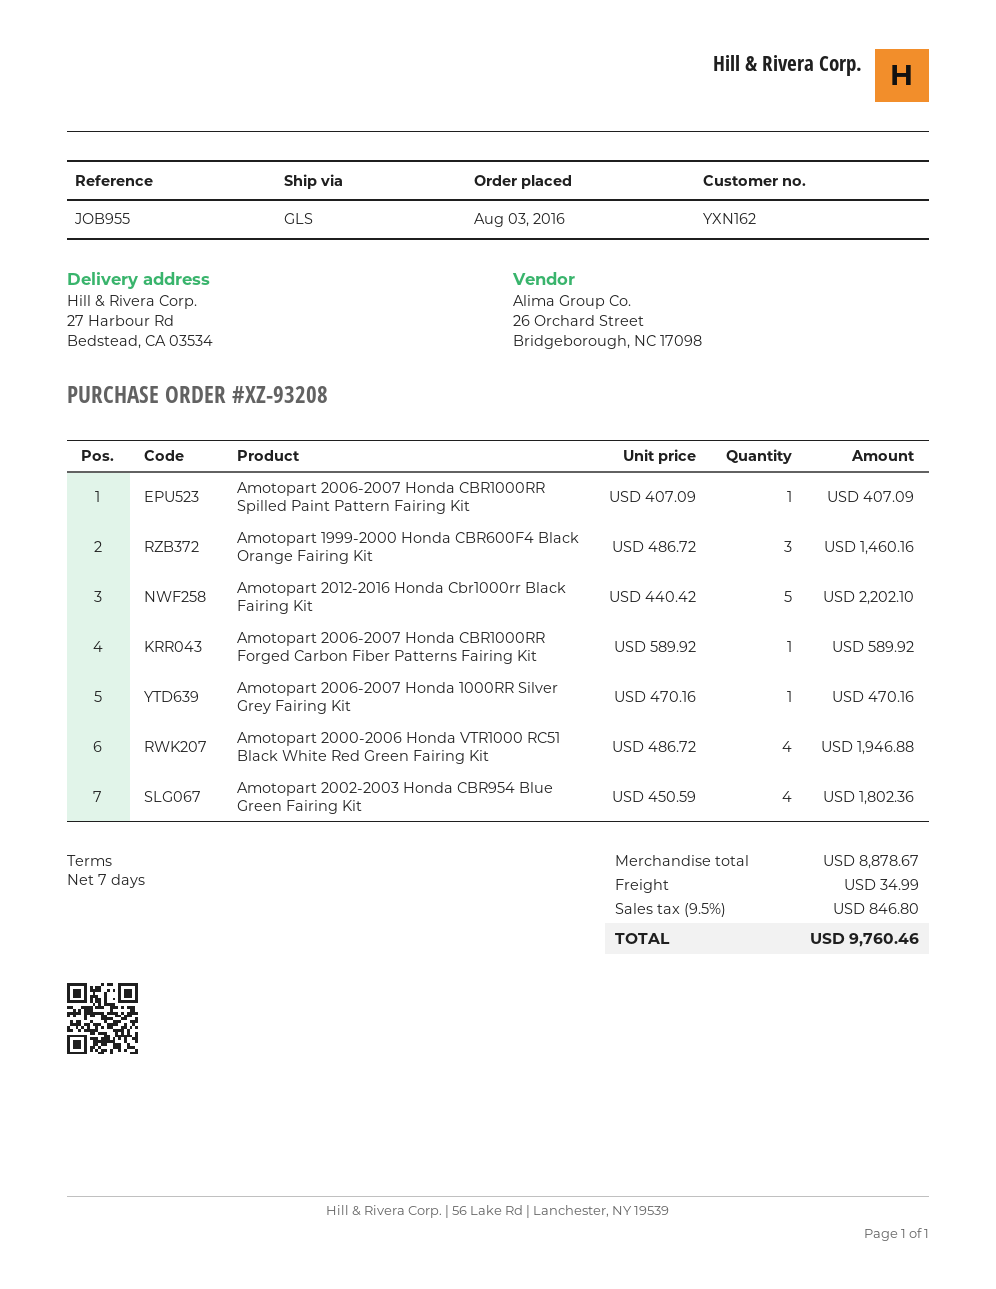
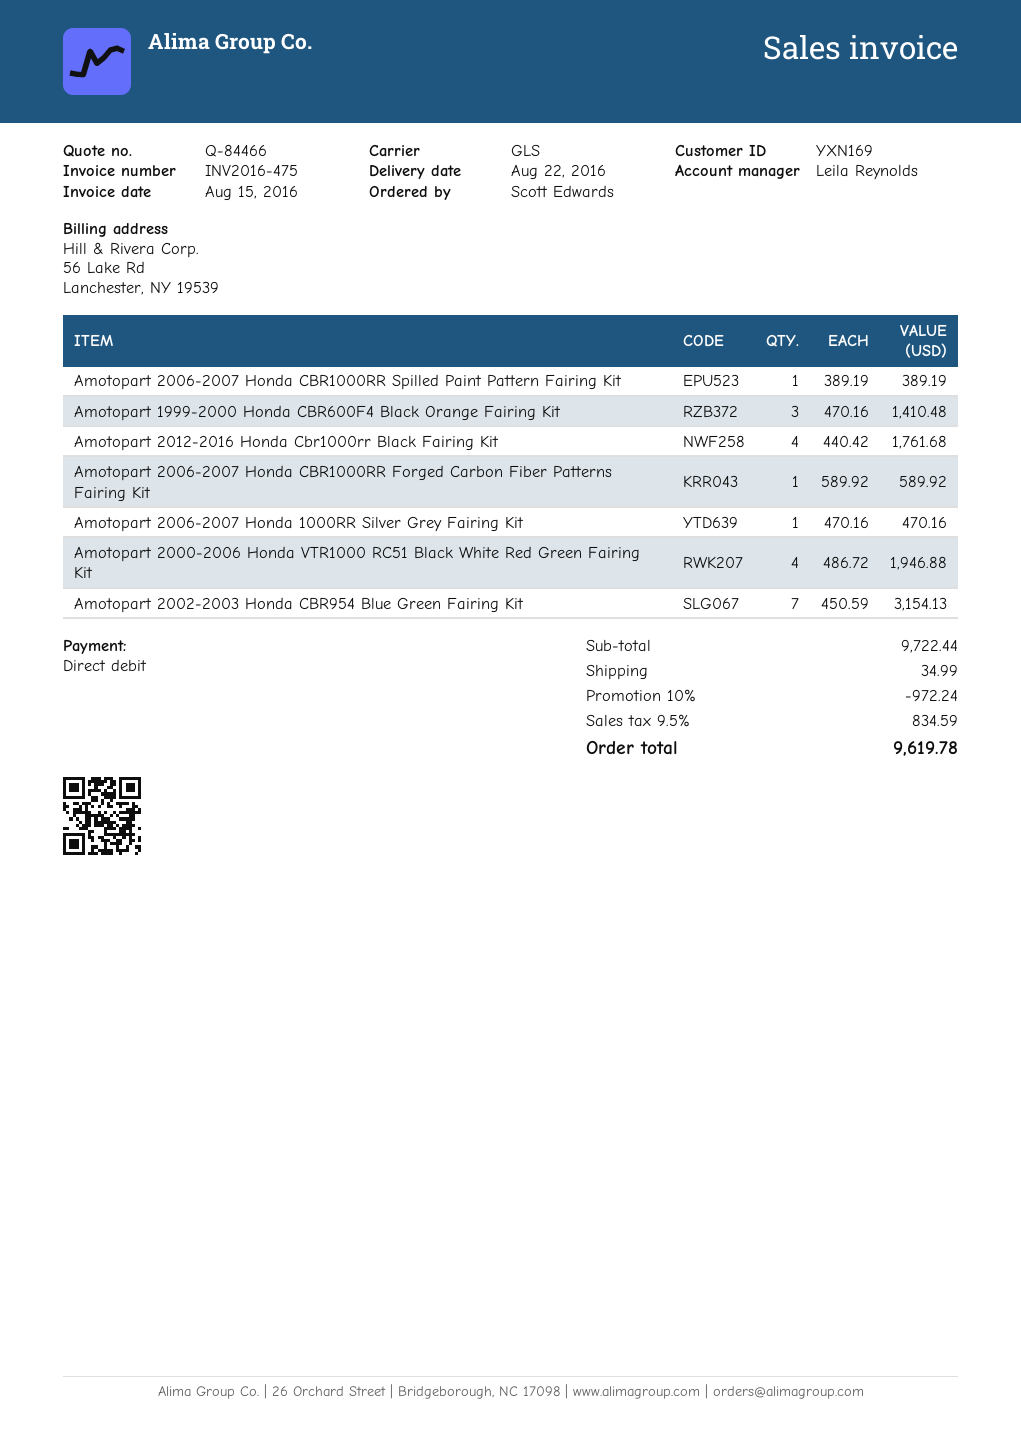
customer number: YXN162 -> YXN169
Amotopart 2006-2007 Honda CBR1000RR Spilled Paint Pattern Fairing Kit: 1 x 407.09 = 407.09 -> 1 x 389.19 = 389.19
Amotopart 1999-2000 Honda CBR600F4 Black Orange Fairing Kit: 3 x 486.72 = 1460.16 -> 3 x 470.16 = 1410.48
Amotopart 2012-2016 Honda Cbr1000rr Black Fairing Kit: 5 x 440.42 = 2202.10 -> 4 x 440.42 = 1761.68
Amotopart 2002-2003 Honda CBR954 Blue Green Fairing Kit: 4 x 450.59 = 1802.36 -> 7 x 450.59 = 3154.13
subtotal: 8878.67 -> 9722.44
discount: none -> 10% = 972.24
tax: 9.5% = 846.80 -> 9.5% = 834.59
total: 9760.46 -> 9619.78

